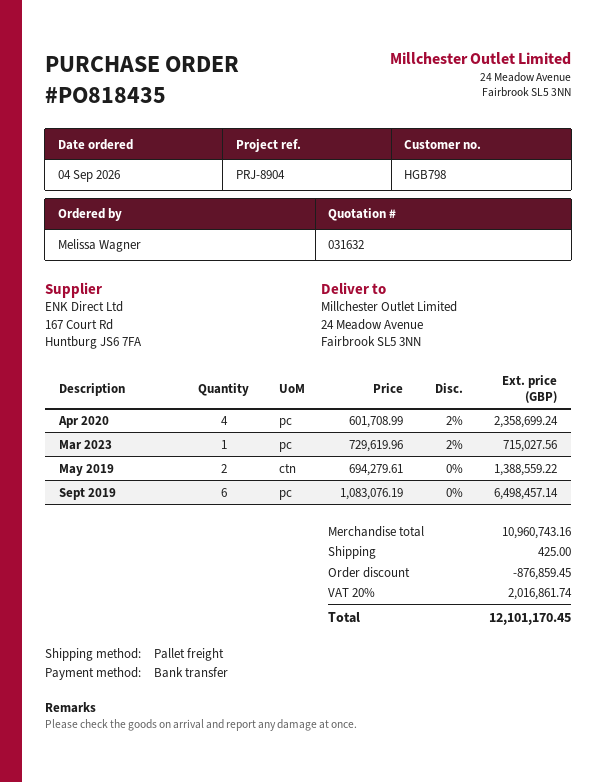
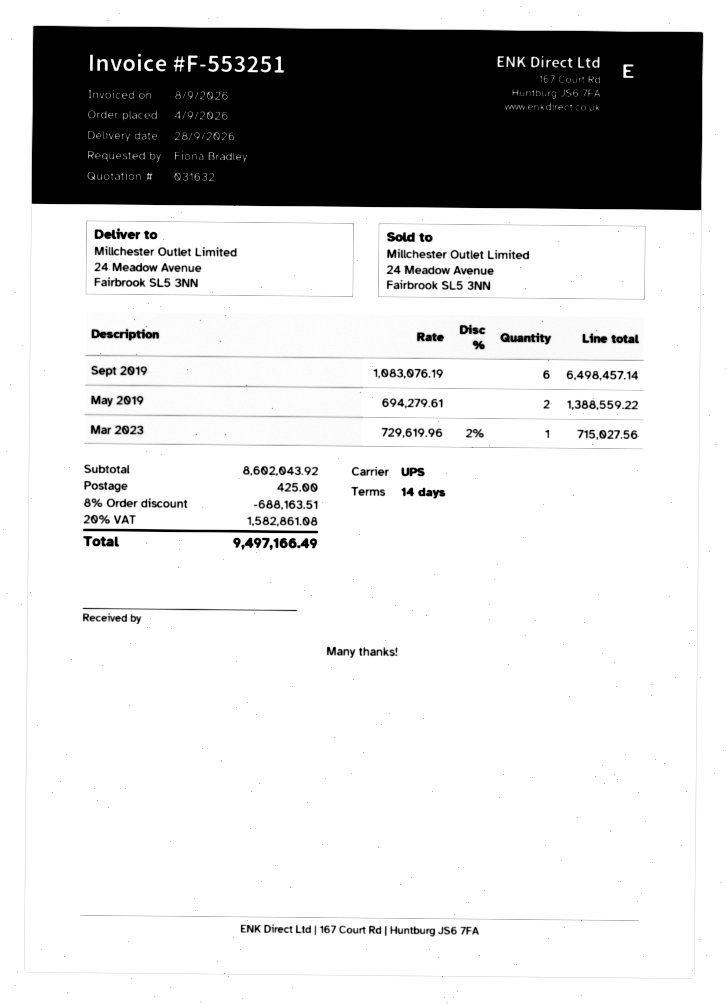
ordered by: Melissa Wagner -> Fiona Bradley
shipping method: pallet freight -> UPS
Apr 2020: 4 x 601708.99 - 2% = 2358699.24 -> none
subtotal: 10960743.16 -> 8602043.92
discount: 876859.45 -> 688163.51
tax: 20% = 2016861.74 -> 20% = 1582861.08
total: 12101170.45 -> 9497166.49

